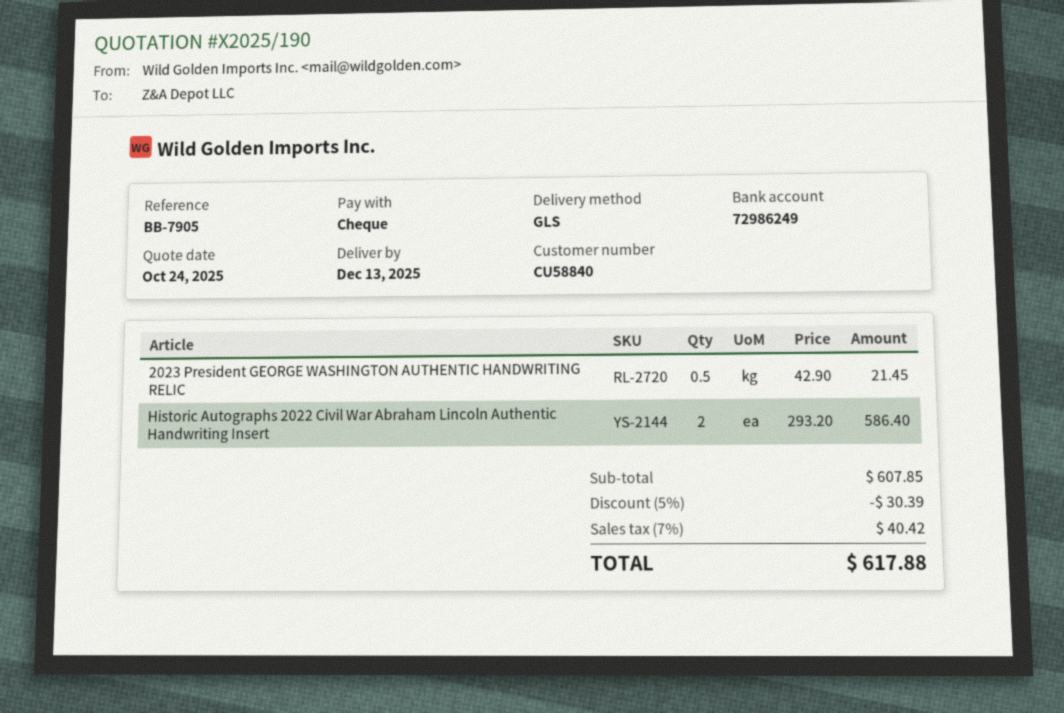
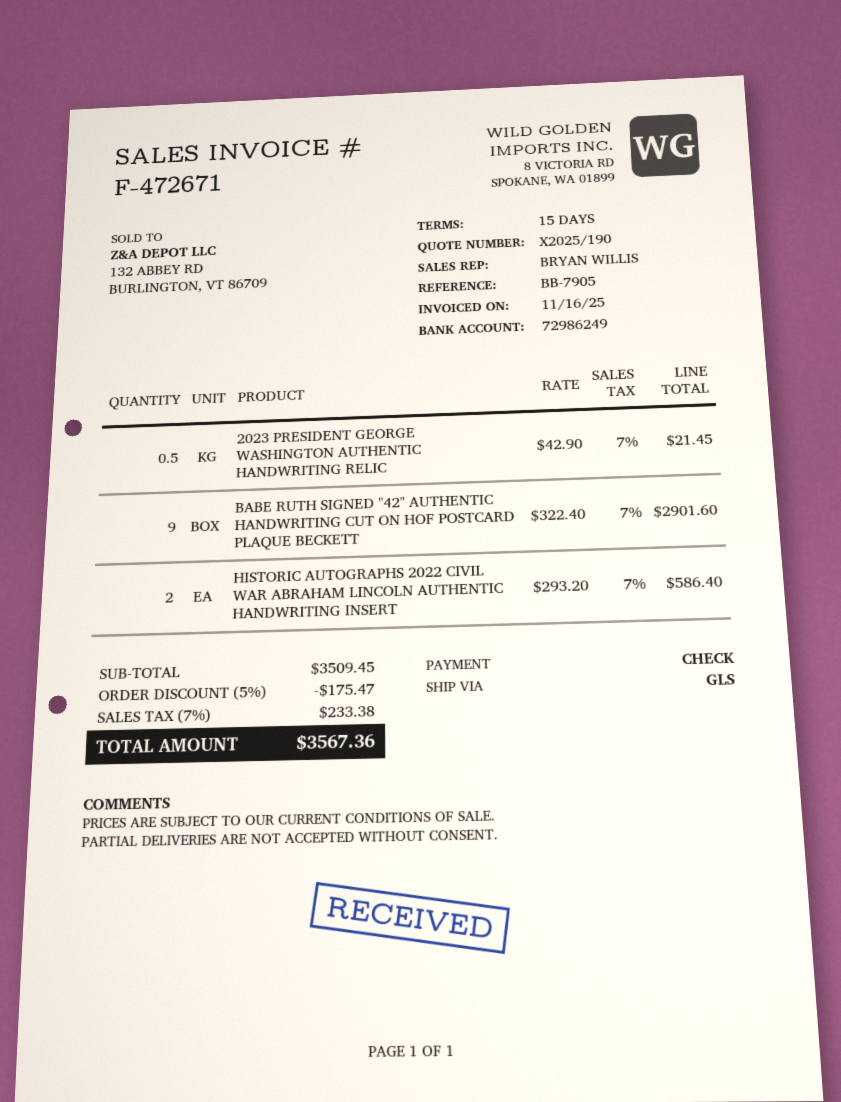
BABE RUTH SIGNED "42" AUTHENTIC HANDWRITING CUT ON HOF POSTCARD PLAQUE BECKETT: none -> 9 x 322.40 = 2901.60
subtotal: 607.85 -> 3509.45
discount: 5% = 30.39 -> 5% = 175.47
tax: 7% = 40.42 -> 7% = 233.38
total: 617.88 -> 3567.36

